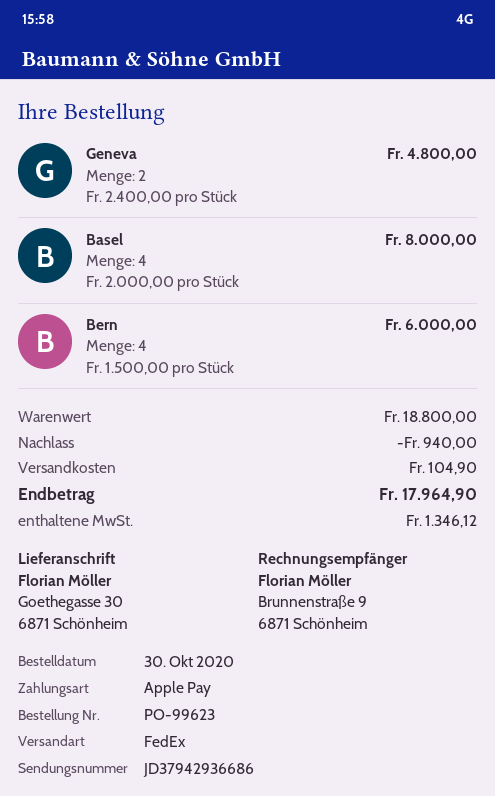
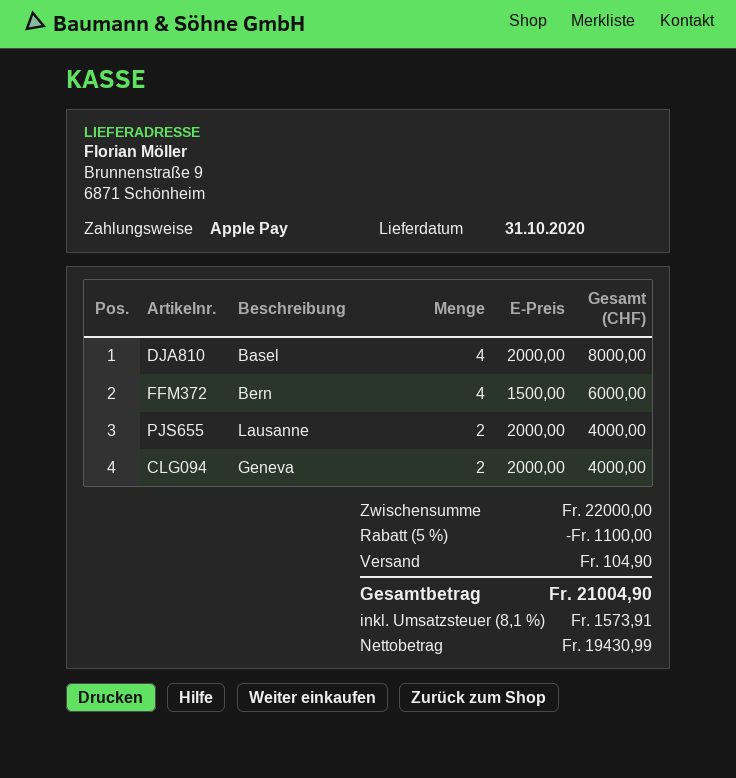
ship to: Goethegasse 30, 6871 Schönheim -> Brunnenstraße 9, 6871 Schönheim
Geneva: 2 x 2400.00 = 4800.00 -> 2 x 2000.00 = 4000.00
Lausanne: none -> 2 x 2000.00 = 4000.00
subtotal: 18800.00 -> 22000.00
discount: 940.00 -> 1100.00
tax: 1346.12 -> 1573.91
total: 17964.90 -> 21004.90

